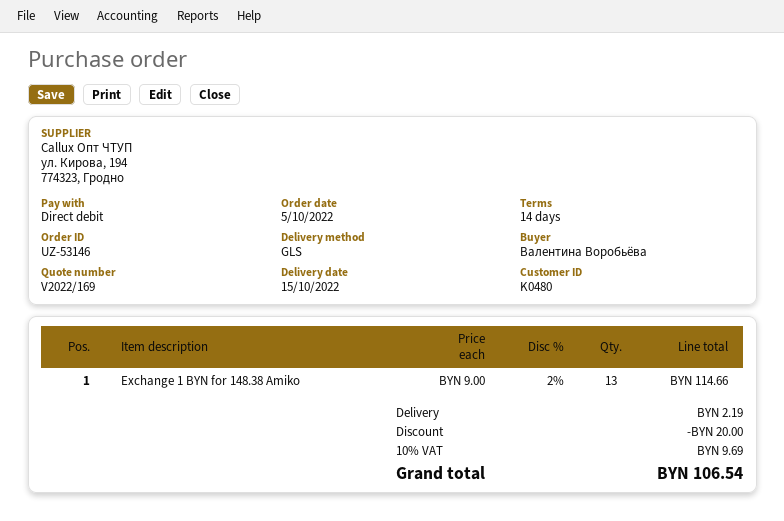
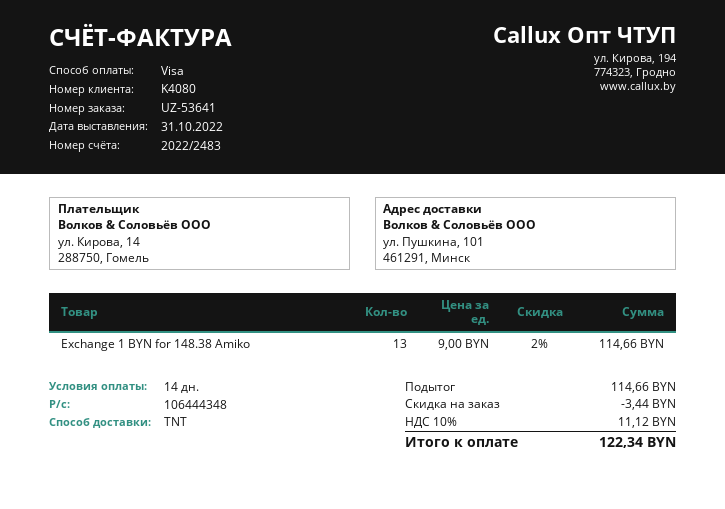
order number: UZ-53146 -> UZ-53641
customer number: K0480 -> K4080
payment method: direct debit -> Visa
shipping method: GLS -> TNT
discount: 20.00 -> 3.44
shipping: 2.19 -> none
tax: 10% = 9.69 -> 10% = 11.12
total: 106.54 -> 122.34

